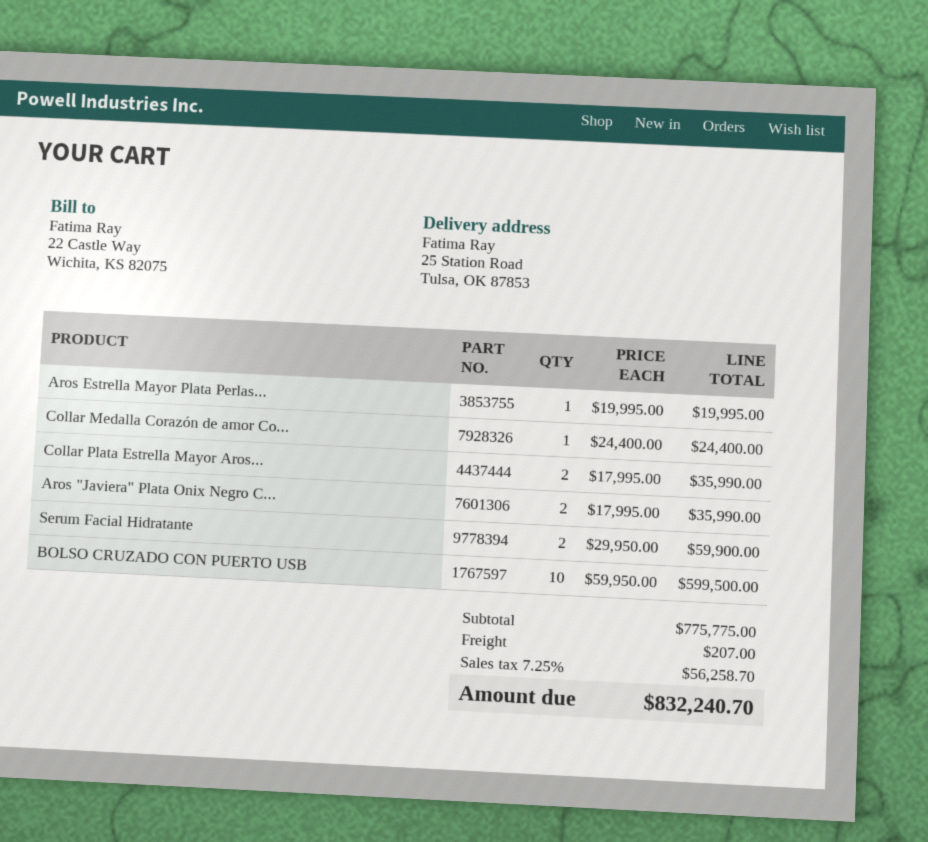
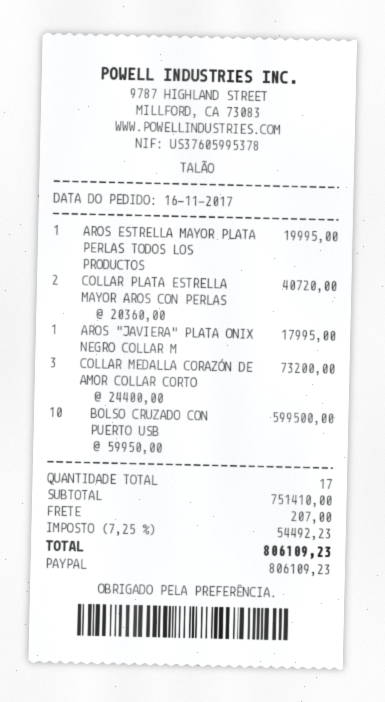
Collar Medalla Corazón de amor Co...: 1 x 24400.00 = 24400.00 -> 3 x 24400.00 = 73200.00
Collar Plata Estrella Mayor Aros...: 2 x 17995.00 = 35990.00 -> 2 x 20360.00 = 40720.00
Aros "Javiera" Plata Onix Negro C...: 2 x 17995.00 = 35990.00 -> 1 x 17995.00 = 17995.00
Serum Facial Hidratante: 2 x 29950.00 = 59900.00 -> none
subtotal: 775775.00 -> 751410.00
tax: 7.25% = 56258.70 -> 7.25% = 54492.23
total: 832240.70 -> 806109.23

